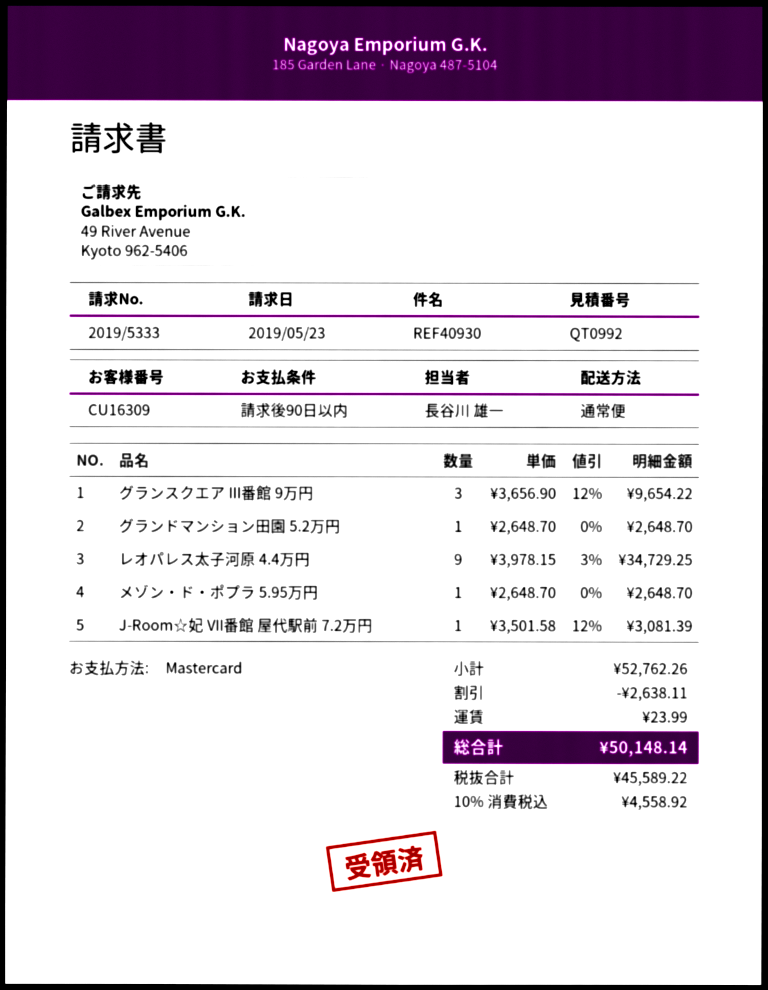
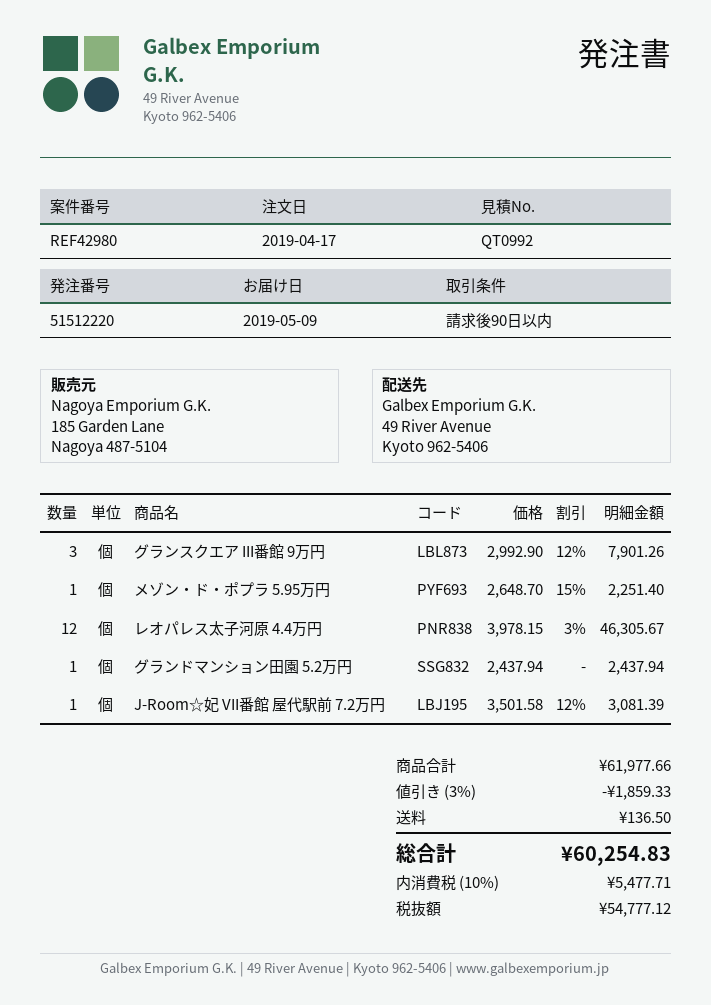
reference: REF40930 -> REF42980
グランスクエア III番館 9万円: 3 x 3656.90 - 12% = 9654.22 -> 3 x 2992.90 - 12% = 7901.26
グランドマンション田園 5.2万円: 1 x 2648.70 = 2648.70 -> 1 x 2437.94 = 2437.94
レオパレス太子河原 4.4万円: 9 x 3978.15 - 3% = 34729.25 -> 12 x 3978.15 - 3% = 46305.67
メゾン・ド・ポプラ 5.95万円: 1 x 2648.70 = 2648.70 -> 1 x 2648.70 - 15% = 2251.40
subtotal: 52762.26 -> 61977.66
discount: 2638.11 -> 1859.33
shipping: 23.99 -> 136.50
net: 45589.22 -> 54777.12
tax: 10% = 4558.92 -> 10% = 5477.71
total: 50148.14 -> 60254.83

